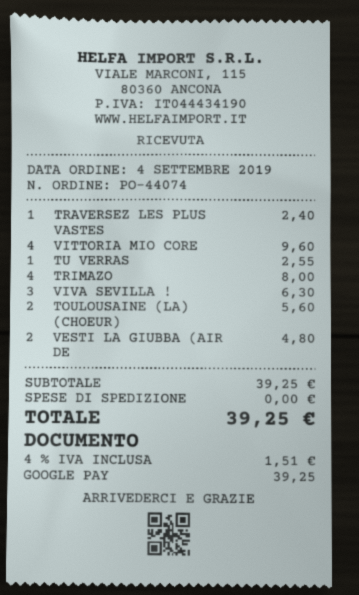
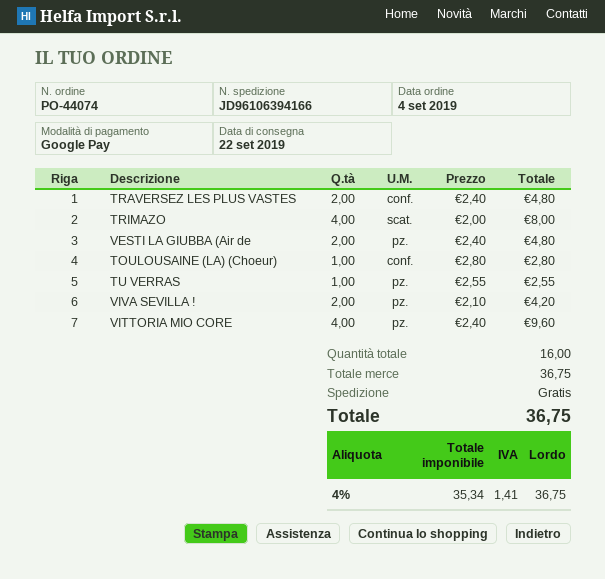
TRAVERSEZ LES PLUS VASTES: 1 for 2.40 -> 2 for 4.80
VIVA SEVILLA !: 3 for 6.30 -> 2 for 4.20
TOULOUSAINE (LA) (CHOEUR): 2 for 5.60 -> 1 for 2.80
subtotal: 39.25 -> 36.75
tax: 4% = 1.51 -> 4% = 1.41
total: 39.25 -> 36.75

